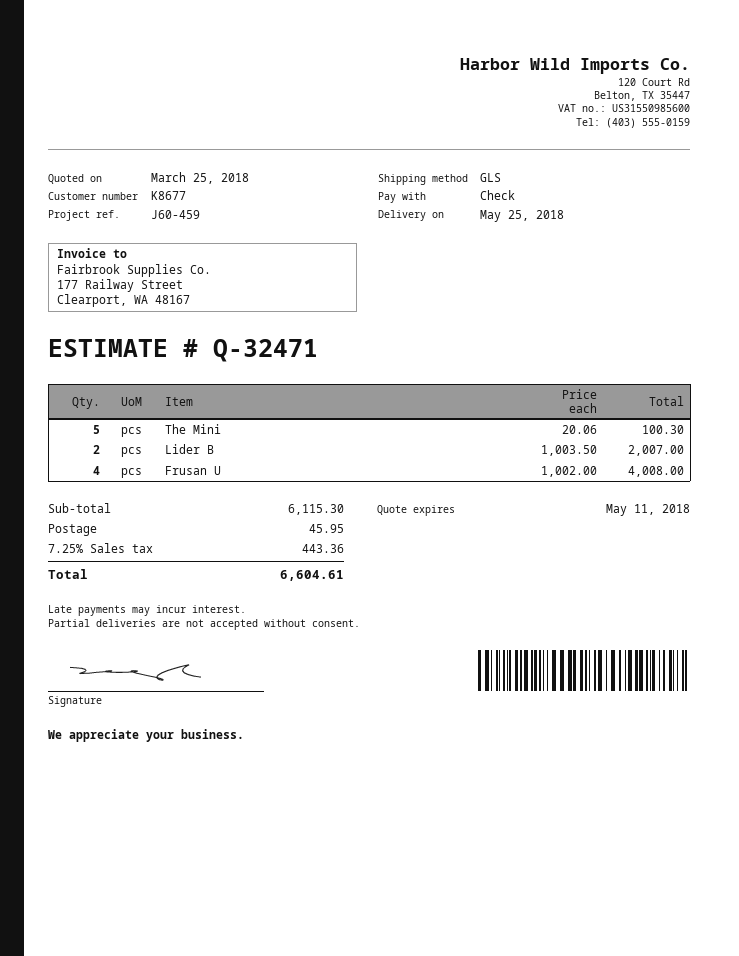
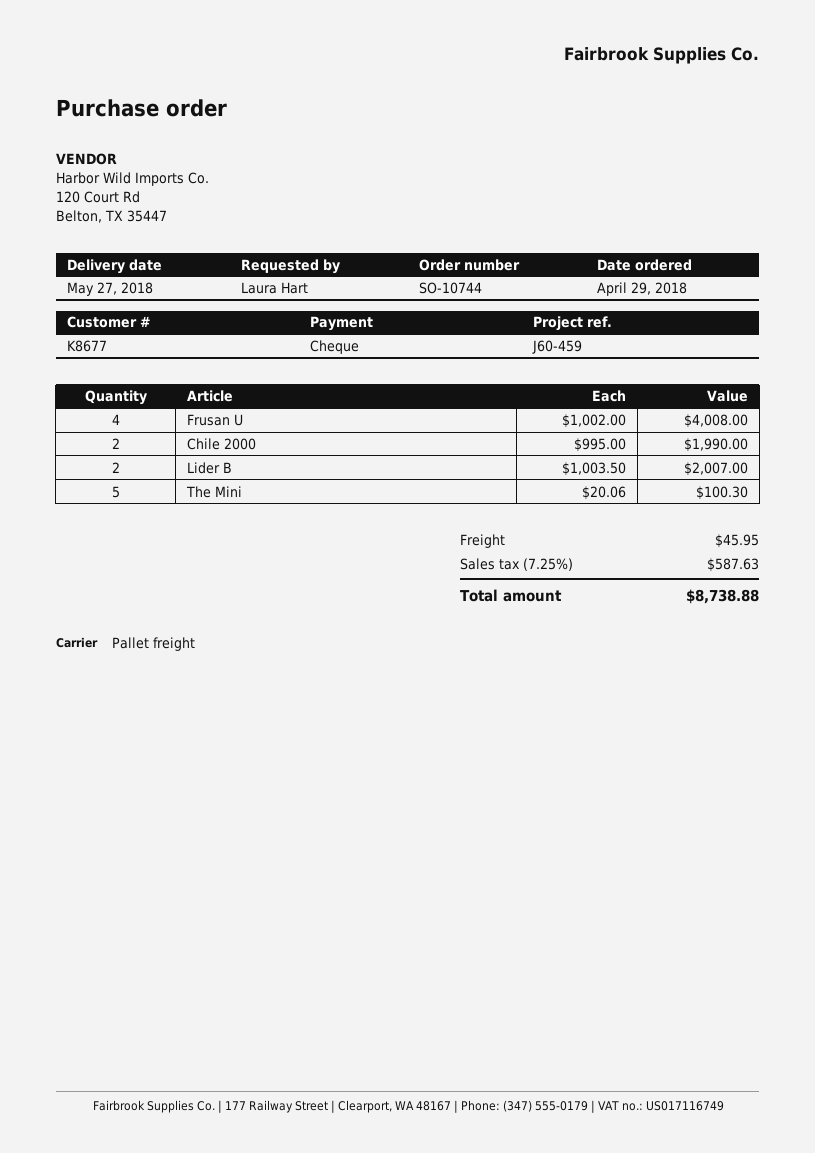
delivery date: 2018-05-25 -> 2018-05-27
shipping method: GLS -> pallet freight
Chile 2000: none -> 2 x 995.00 = 1990.00
tax: 7.25% = 443.36 -> 7.25% = 587.63
total: 6604.61 -> 8738.88

